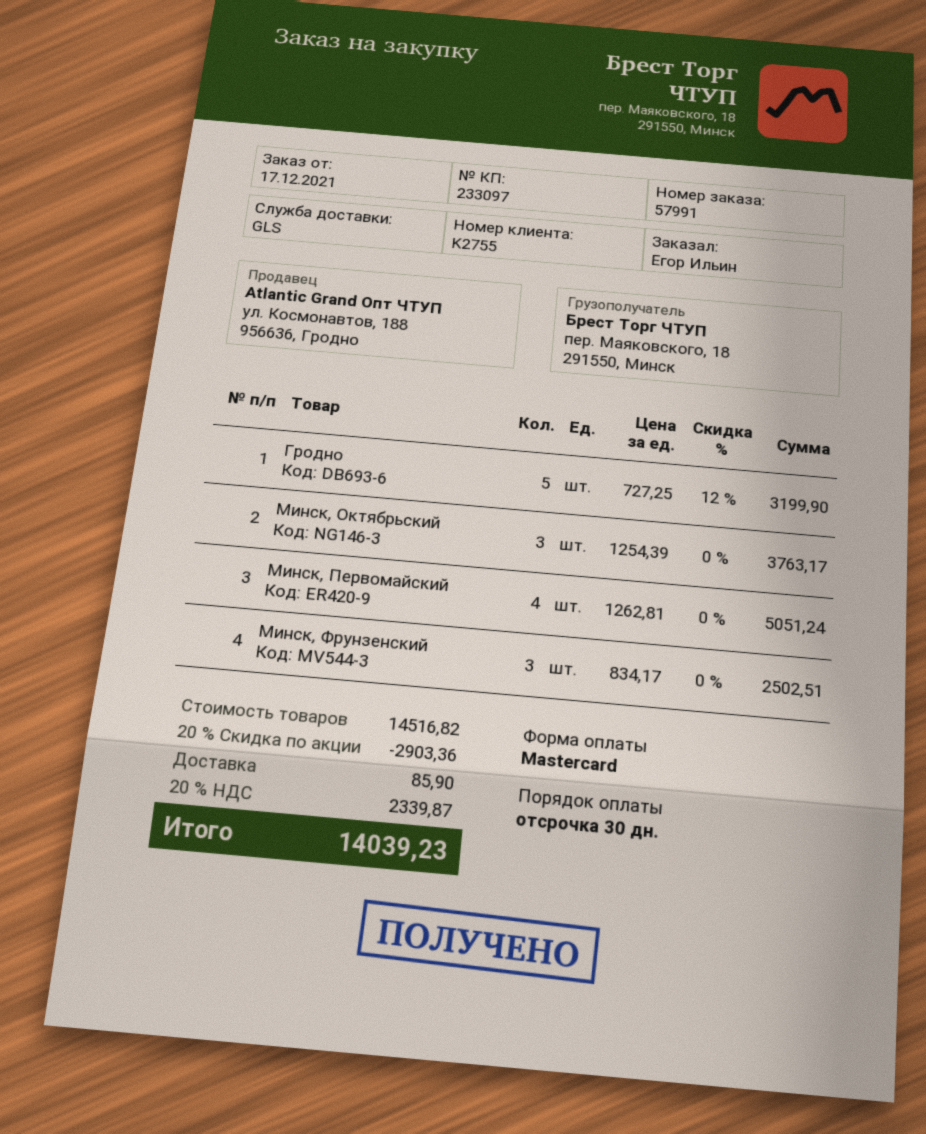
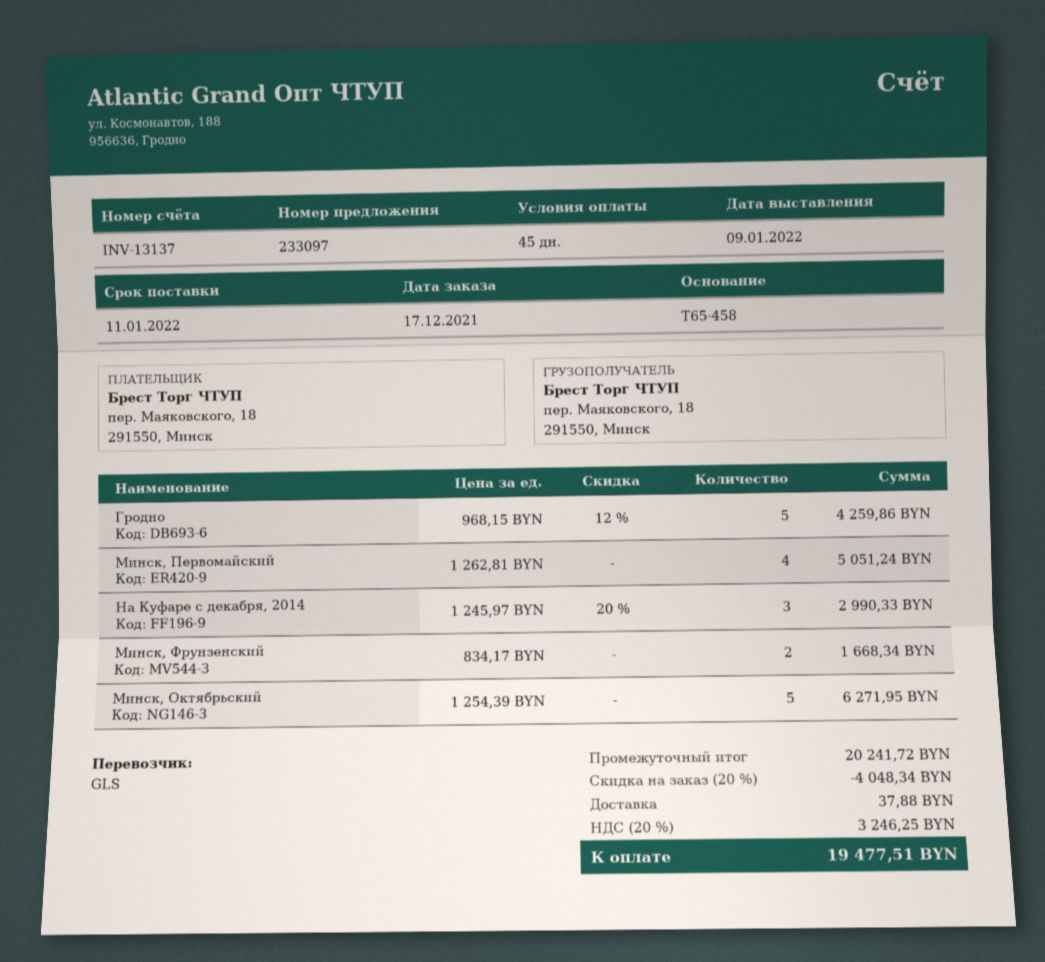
payment terms: 30 days -> 45 days
Гродно: 5 x 727.25 - 12% = 3199.90 -> 5 x 968.15 - 12% = 4259.86
Минск, Октябрьский: 3 x 1254.39 = 3763.17 -> 5 x 1254.39 = 6271.95
Минск, Фрунзенский: 3 x 834.17 = 2502.51 -> 2 x 834.17 = 1668.34
На Куфаре с декабря, 2014: none -> 3 x 1245.97 - 20% = 2990.33
subtotal: 14516.82 -> 20241.72
discount: 20% = 2903.36 -> 20% = 4048.34
shipping: 85.90 -> 37.88
tax: 20% = 2339.87 -> 20% = 3246.25
total: 14039.23 -> 19477.51

